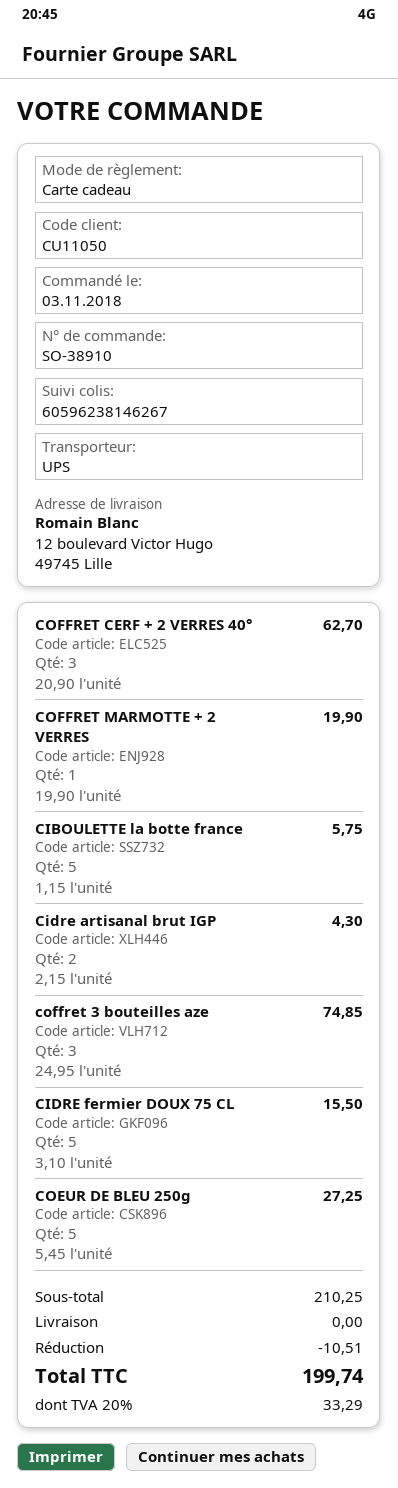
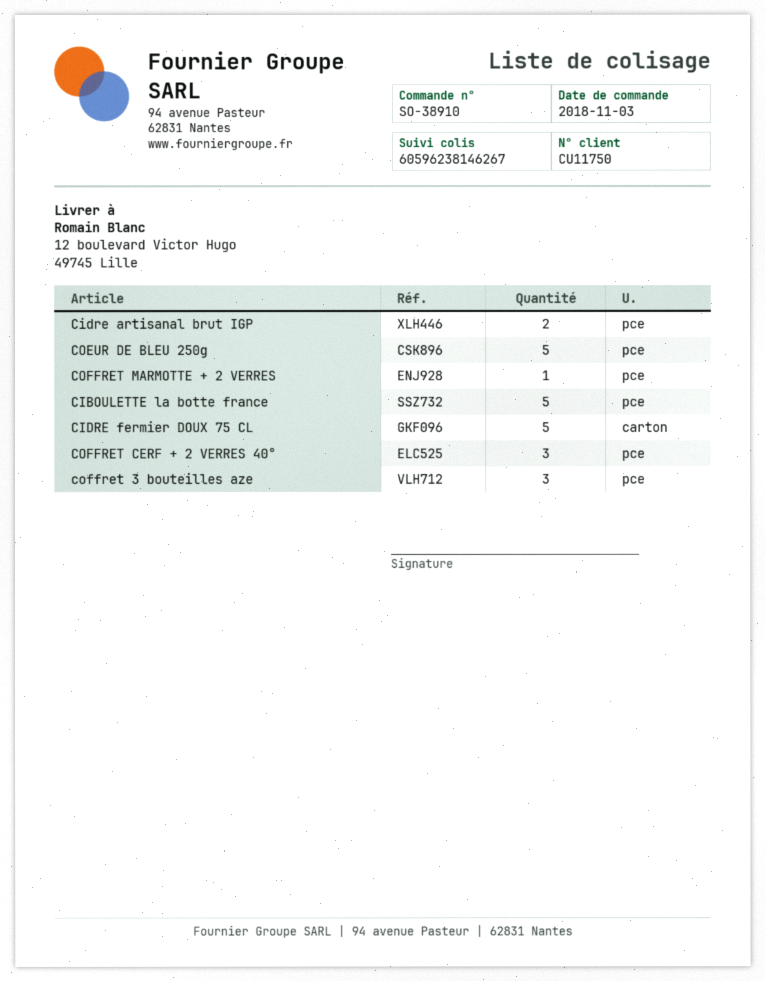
customer number: CU11050 -> CU11750

